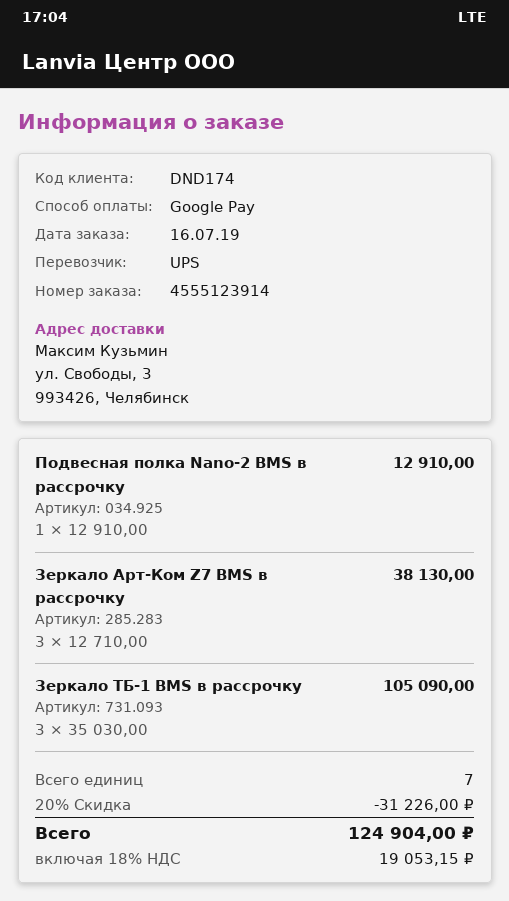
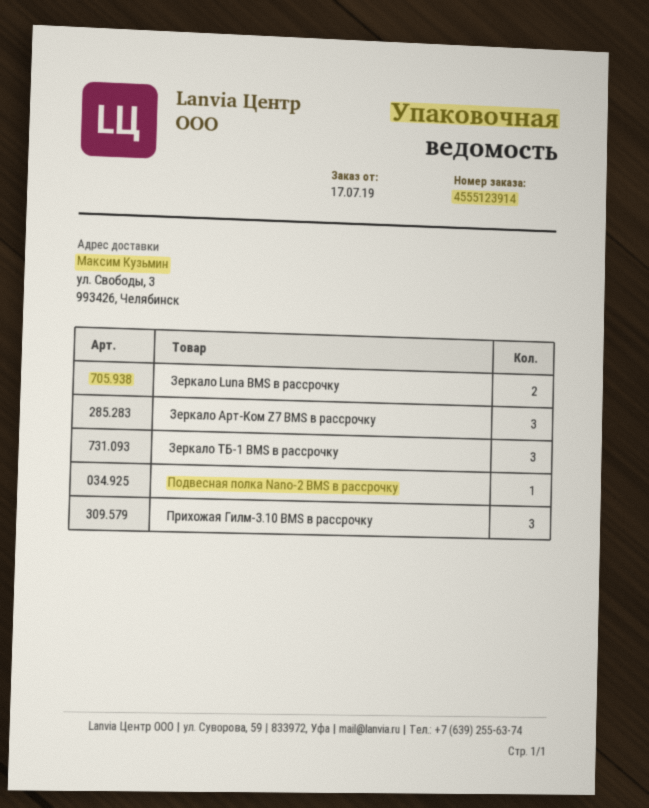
order date: 2019-07-16 -> 2019-07-17
Зеркало Luna BMS в рассрочку: none -> 2
Прихожая Гилм-3.10 BMS в рассрочку: none -> 3

